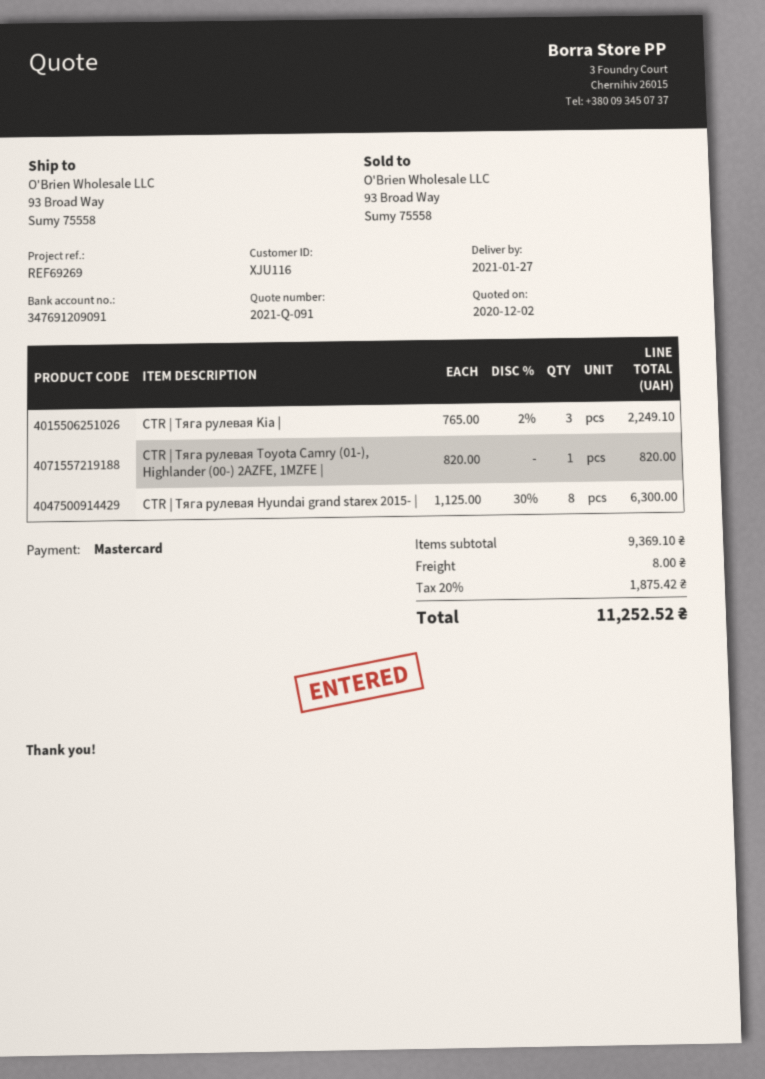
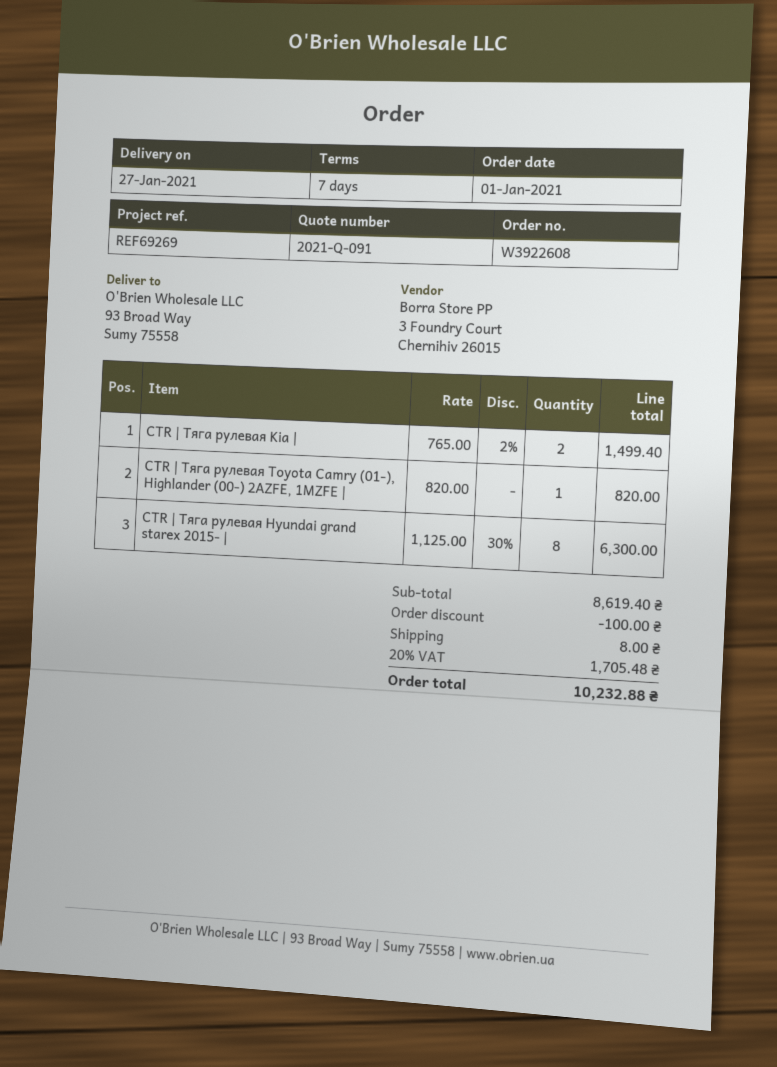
CTR | Тяга рулевая Kia |: 3 x 765.00 - 2% = 2249.10 -> 2 x 765.00 - 2% = 1499.40
subtotal: 9369.10 -> 8619.40
discount: none -> 100.00
tax: 20% = 1875.42 -> 20% = 1705.48
total: 11252.52 -> 10232.88

